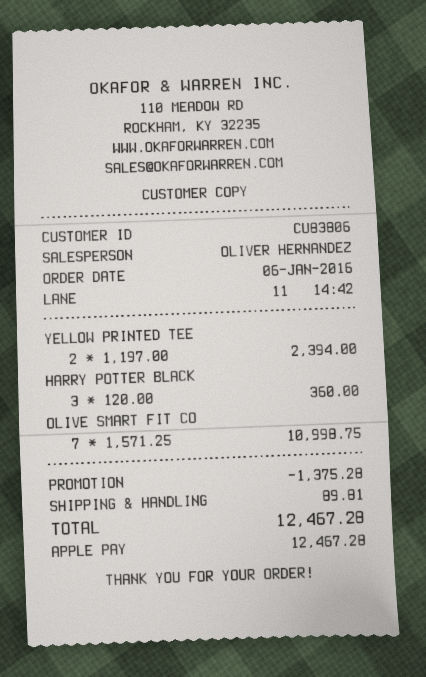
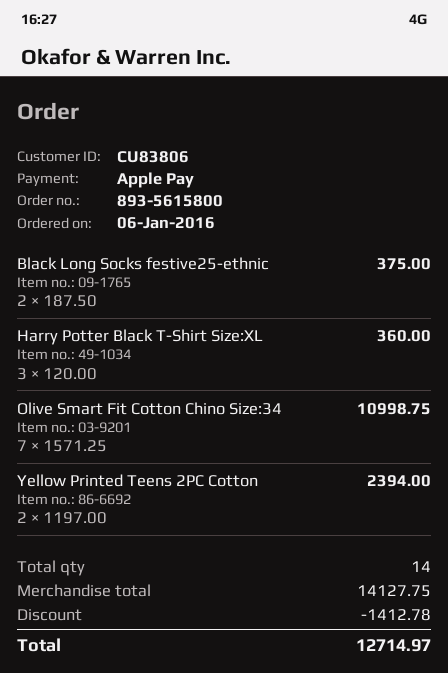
Black Long Socks festive25-ethnic: none -> 2 x 187.50 = 375.00
discount: 1375.28 -> 1412.78
shipping: 89.81 -> none
total: 12467.28 -> 12714.97

